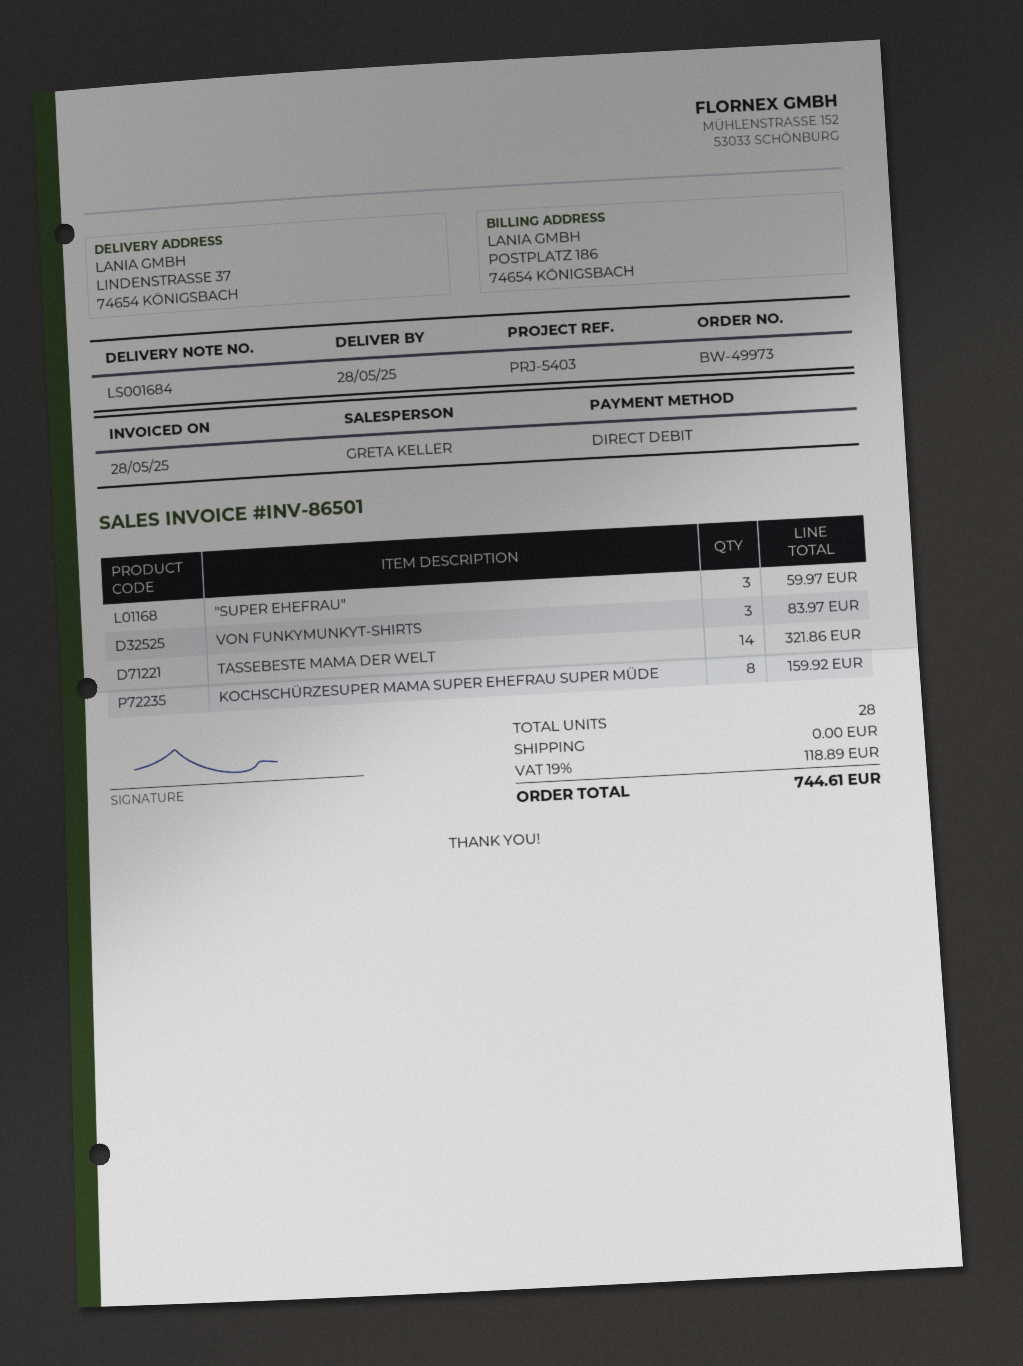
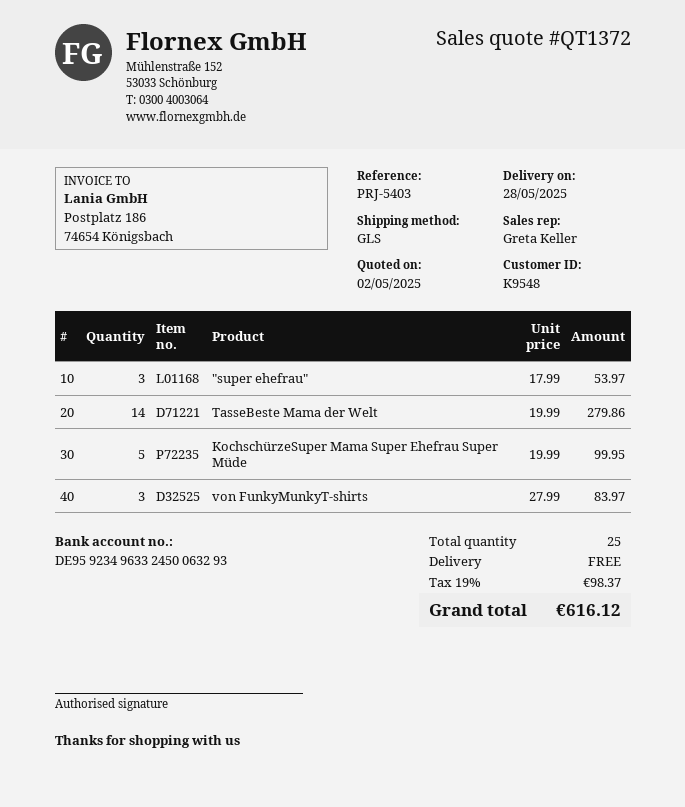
"SUPER EHEFRAU": 3 for 59.97 -> 3 for 53.97
TASSEBESTE MAMA DER WELT: 14 for 321.86 -> 14 for 279.86
KOCHSCHÜRZESUPER MAMA SUPER EHEFRAU SUPER MÜDE: 8 for 159.92 -> 5 for 99.95
total quantity: 28 -> 25
tax: 19% = 118.89 -> 19% = 98.37
total: 744.61 -> 616.12

